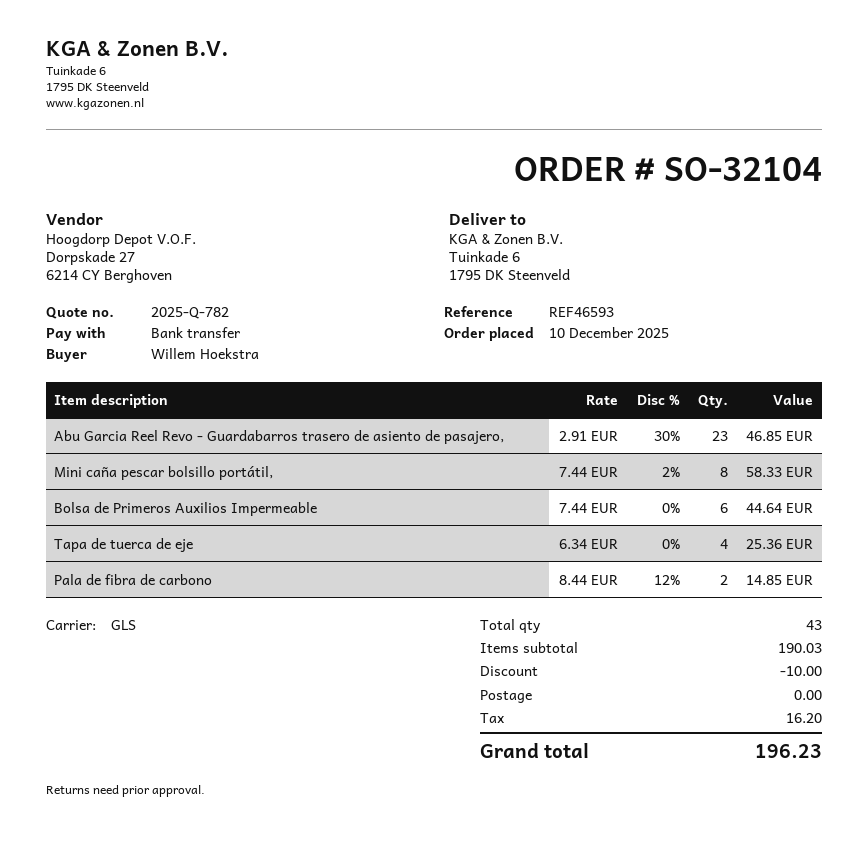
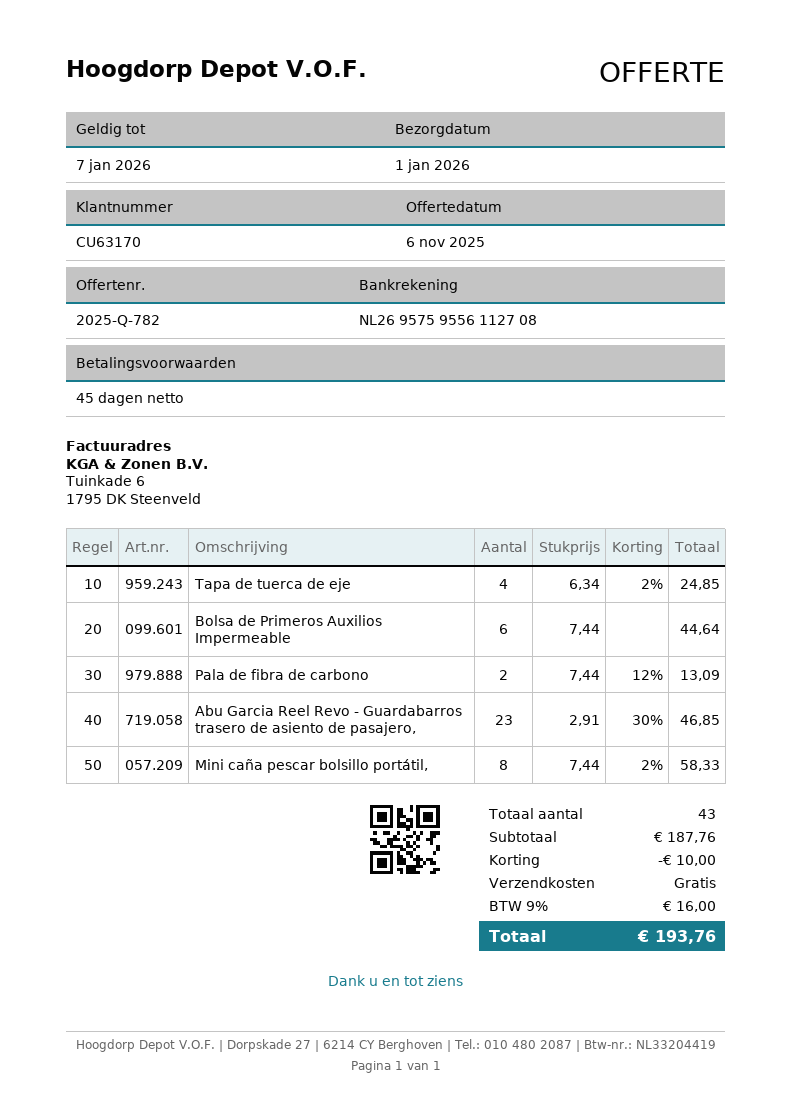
Tapa de tuerca de eje: 4 x 6.34 = 25.36 -> 4 x 6.34 - 2% = 24.85
Pala de fibra de carbono: 2 x 8.44 - 12% = 14.85 -> 2 x 7.44 - 12% = 13.09
subtotal: 190.03 -> 187.76
tax: 16.20 -> 16.00
total: 196.23 -> 193.76

